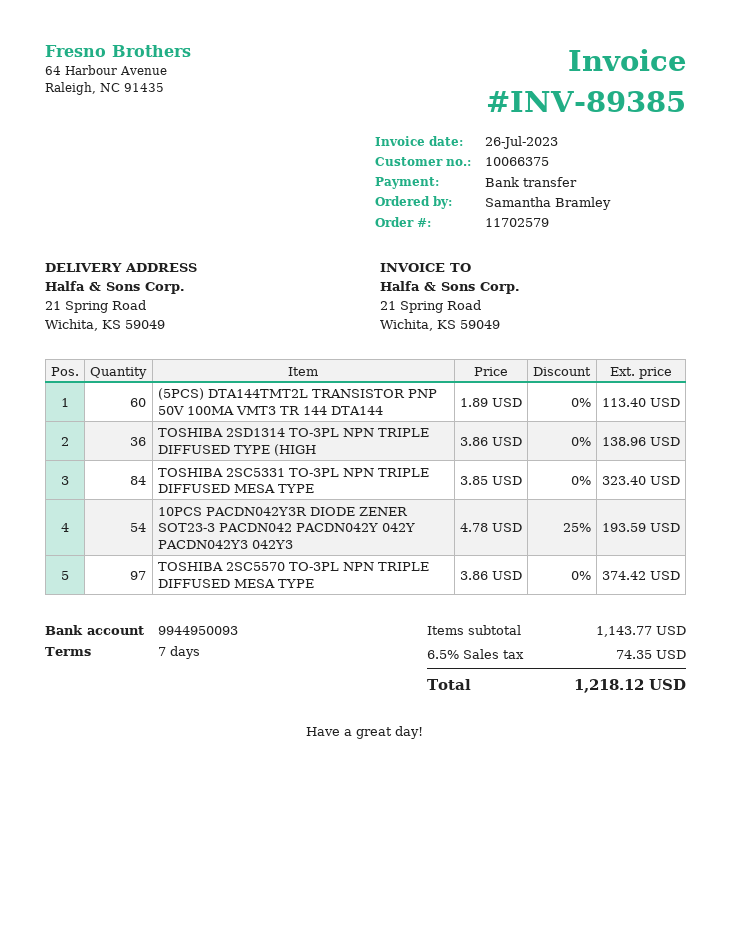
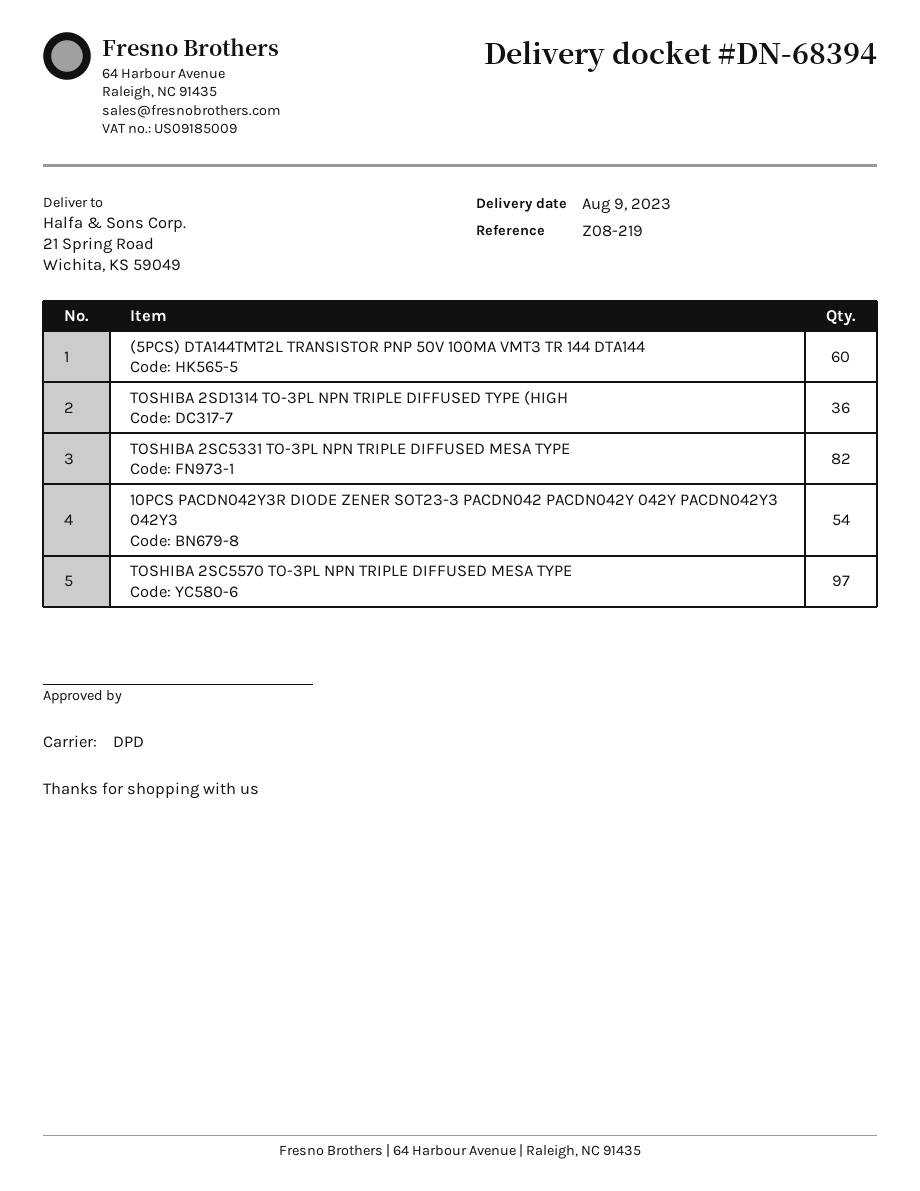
TOSHIBA 2SC5331 TO-3PL NPN TRIPLE DIFFUSED MESA TYPE: 84 -> 82

